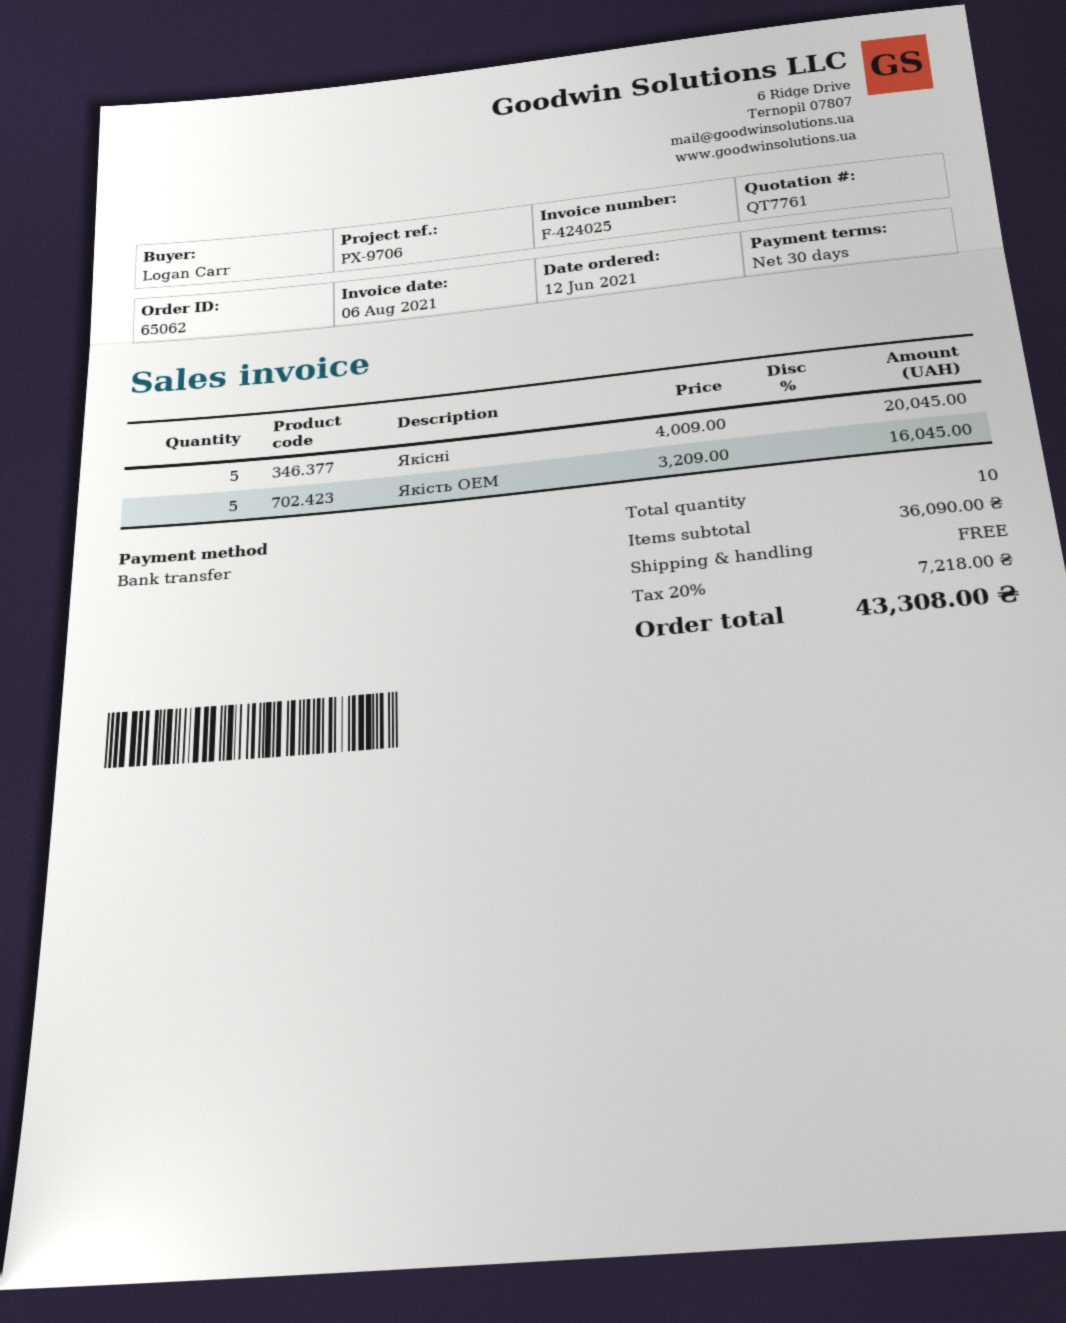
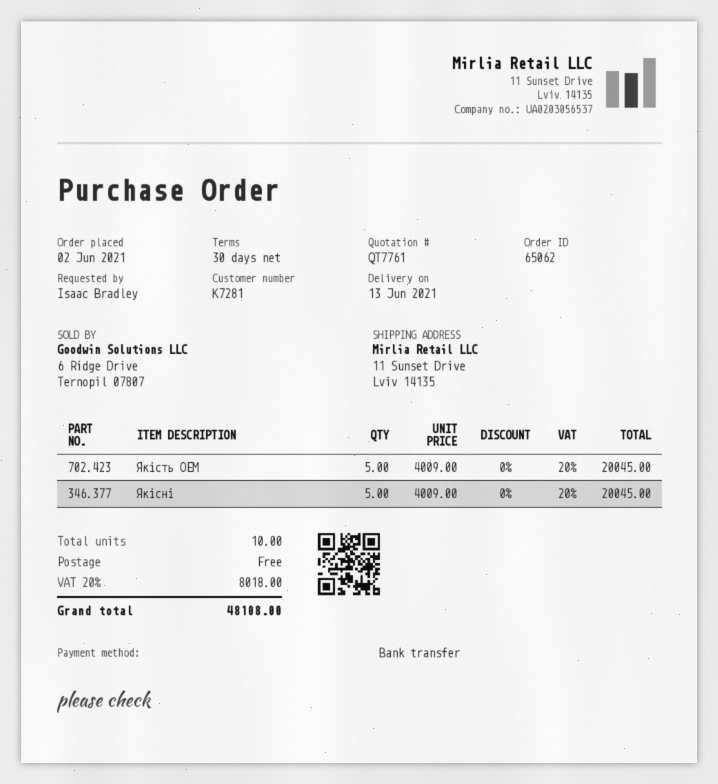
order date: 2021-06-12 -> 2021-06-02
ordered by: Logan Carr -> Isaac Bradley
Якість OEM: 5 x 3209.00 = 16045.00 -> 5 x 4009.00 = 20045.00
tax: 20% = 7218.00 -> 20% = 8018.00
total: 43308.00 -> 48108.00

